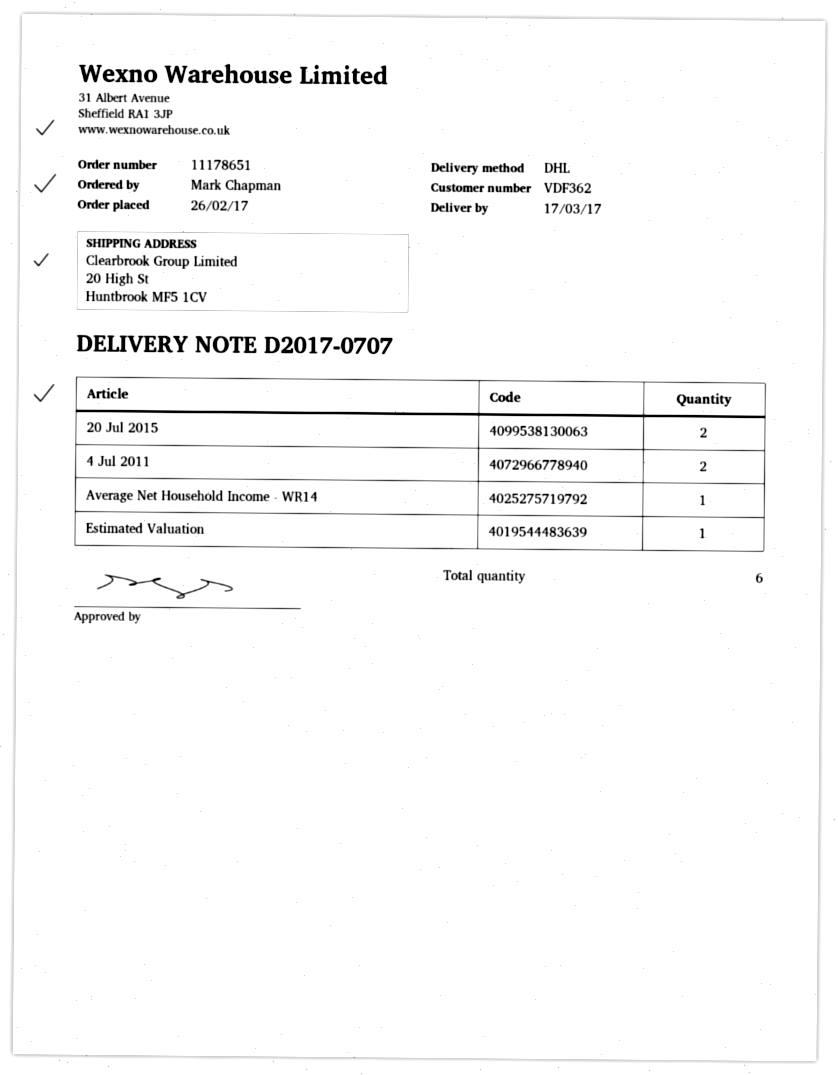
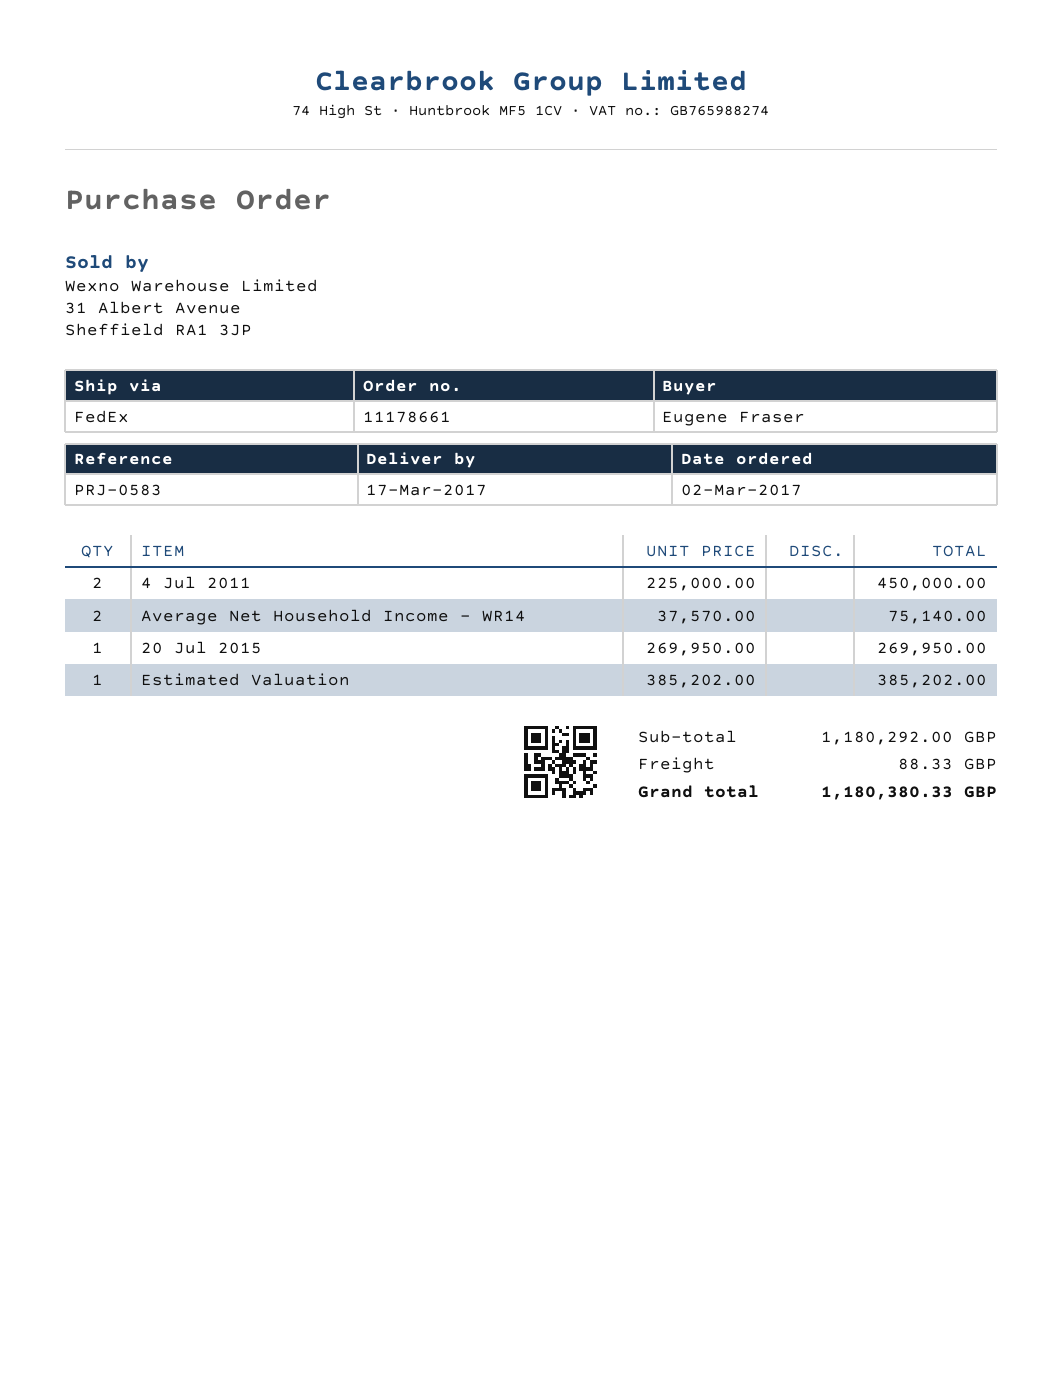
order number: 11178651 -> 11178661
order date: 2017-02-26 -> 2017-03-02
ordered by: Mark Chapman -> Eugene Fraser
shipping method: DHL -> FedEx
20 Jul 2015: 2 -> 1
Average Net Household Income - WR14: 1 -> 2

